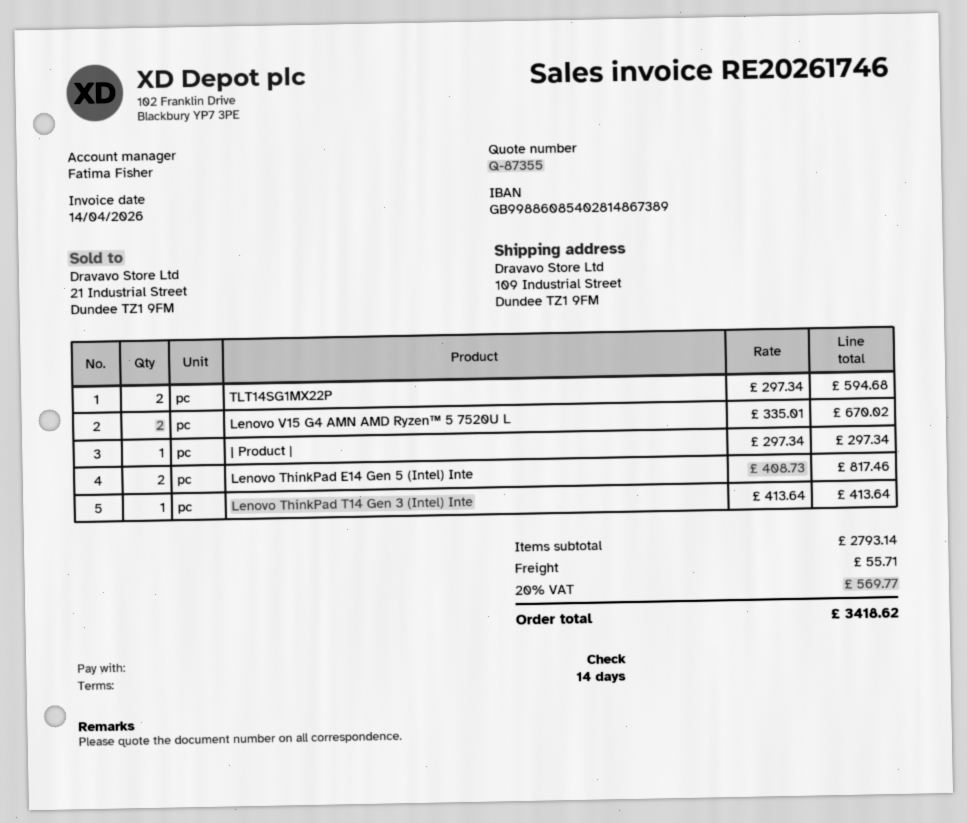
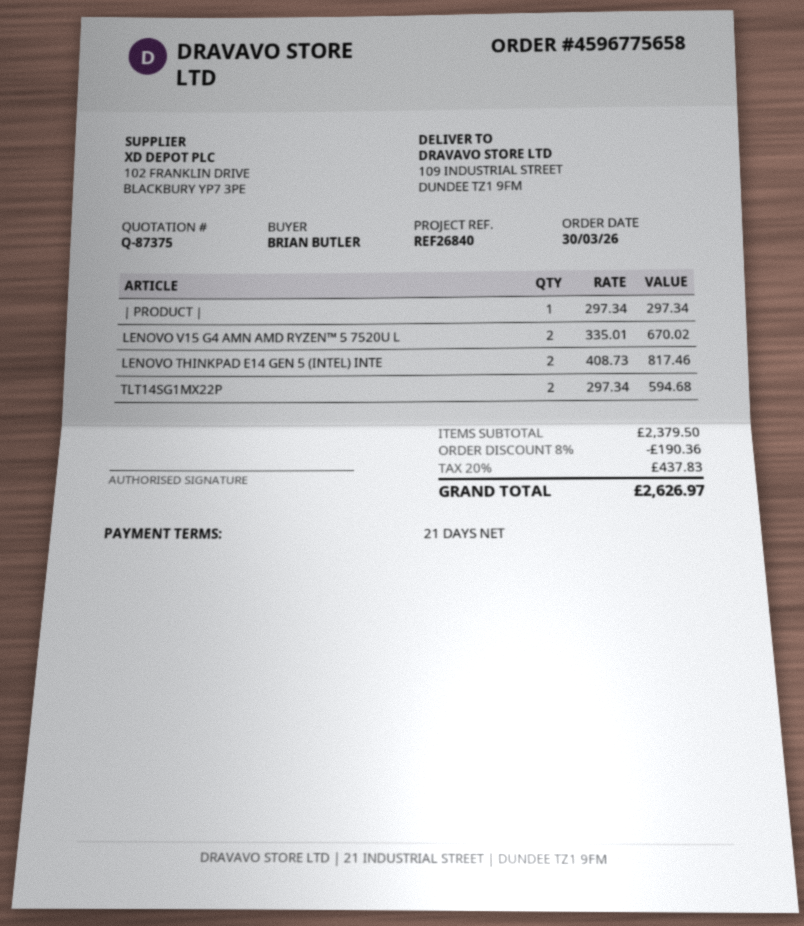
quote number: Q-87355 -> Q-87375
payment terms: 14 days -> 21 days
Lenovo ThinkPad T14 Gen 3 (Intel) Inte: 1 x 413.64 = 413.64 -> none
subtotal: 2793.14 -> 2379.50
discount: none -> 8% = 190.36
shipping: 55.71 -> none
tax: 20% = 569.77 -> 20% = 437.83
total: 3418.62 -> 2626.97

